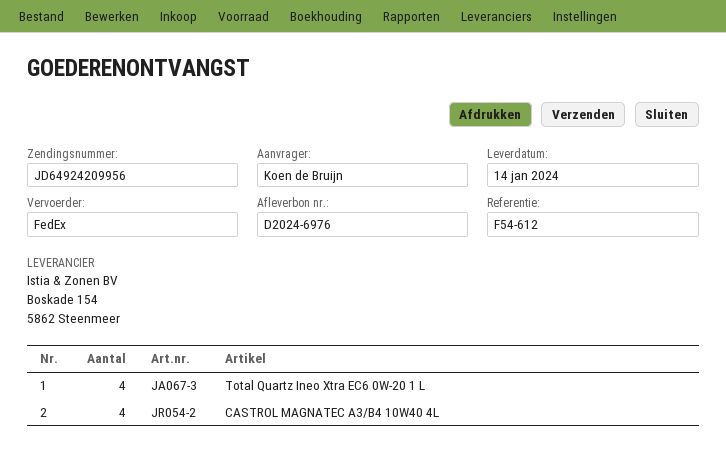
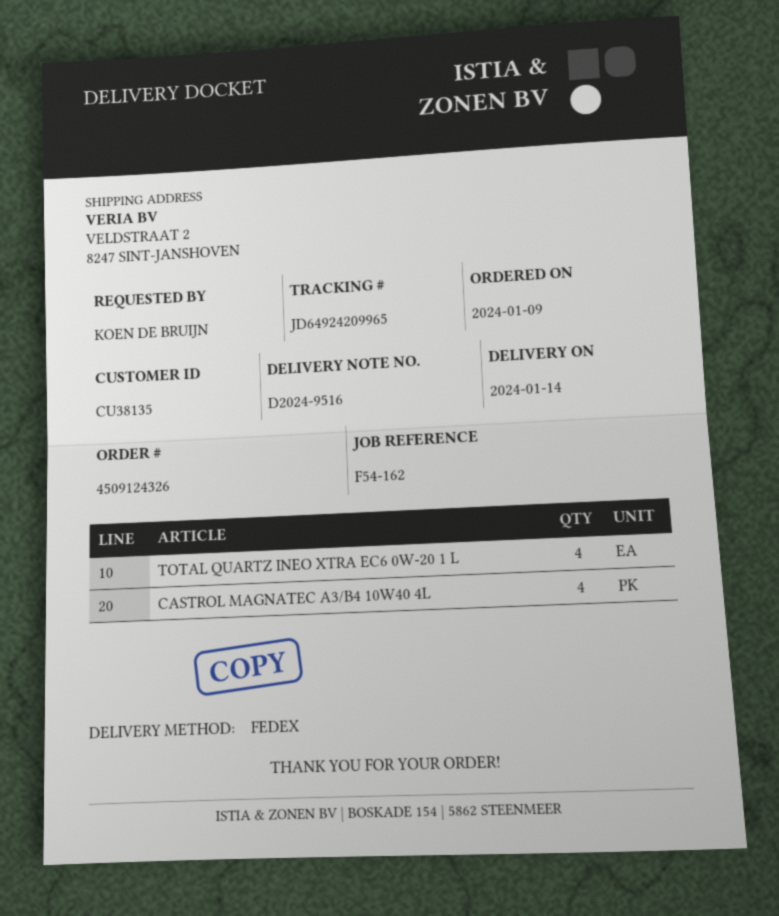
delivery note number: D2024-6976 -> D2024-9516
reference: F54-612 -> F54-162
tracking number: JD64924209956 -> JD64924209965

